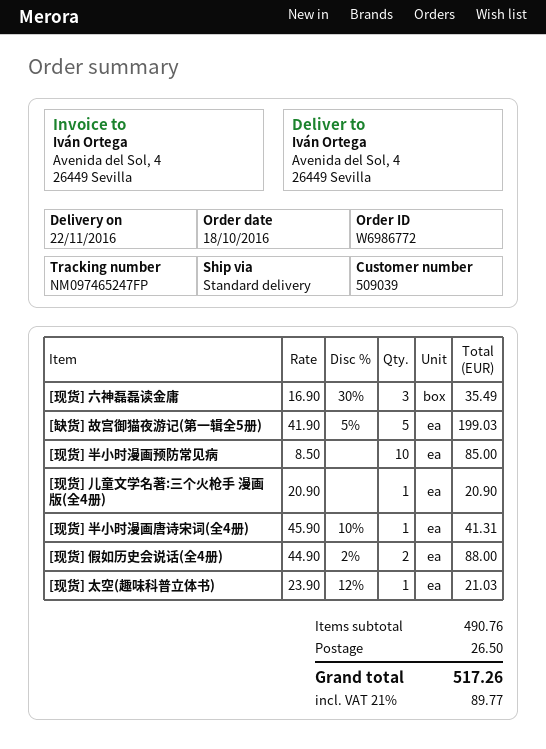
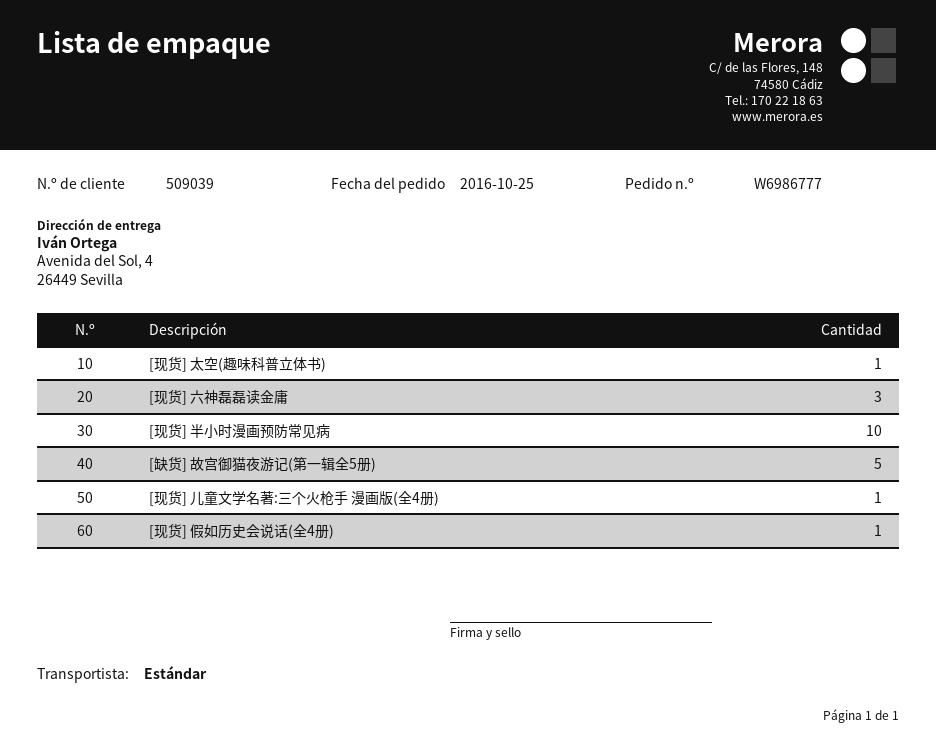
order number: W6986772 -> W6986777
order date: 2016-10-18 -> 2016-10-25
[现货] 半小时漫画唐诗宋词(全4册): 1 -> none
[现货] 假如历史会说话(全4册): 2 -> 1

